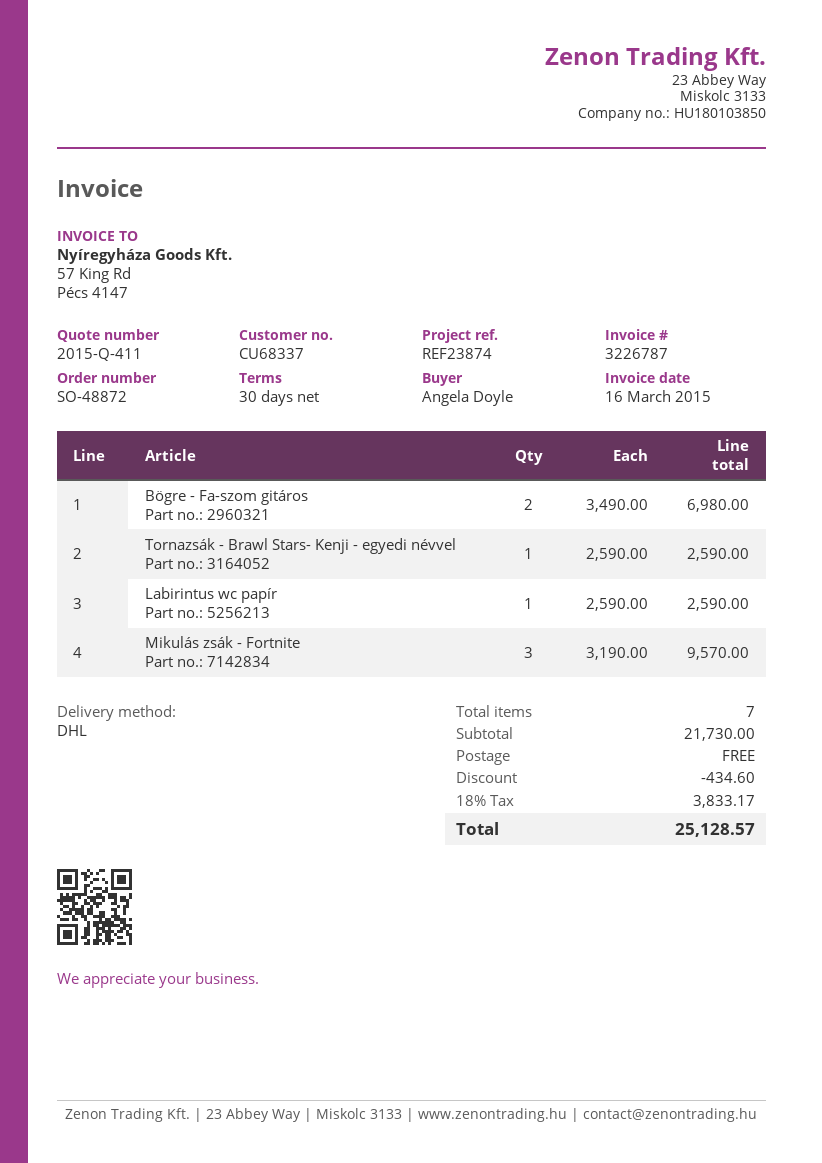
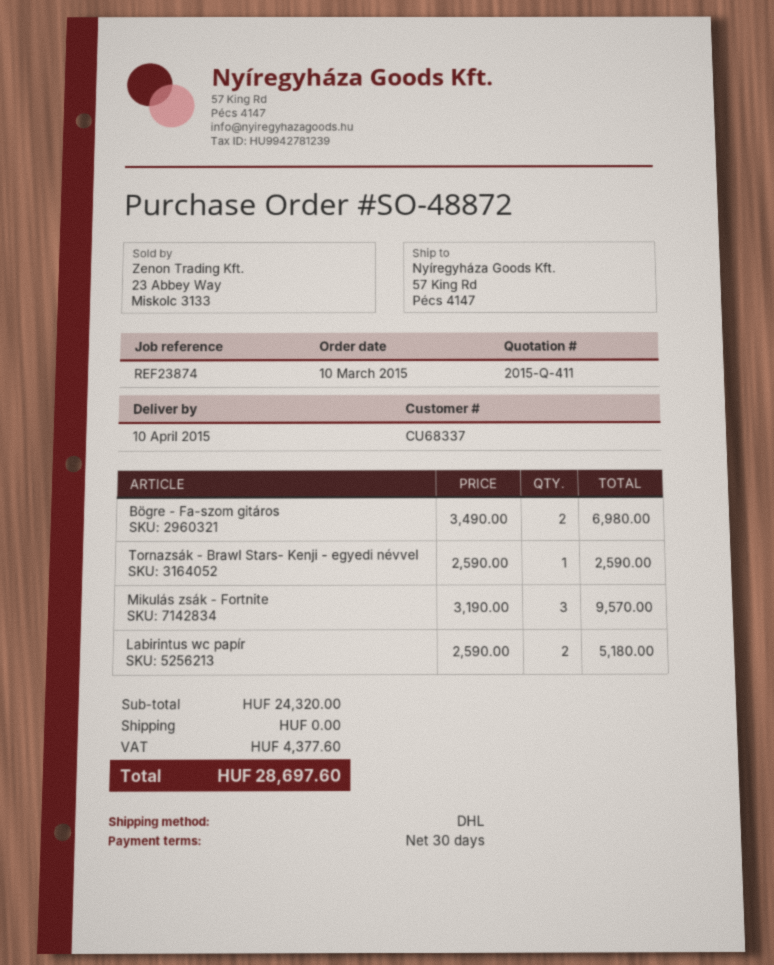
Labirintus wc papír: 1 x 2590.00 = 2590.00 -> 2 x 2590.00 = 5180.00
subtotal: 21730.00 -> 24320.00
discount: 434.60 -> none
tax: 3833.17 -> 4377.60
total: 25128.57 -> 28697.60

